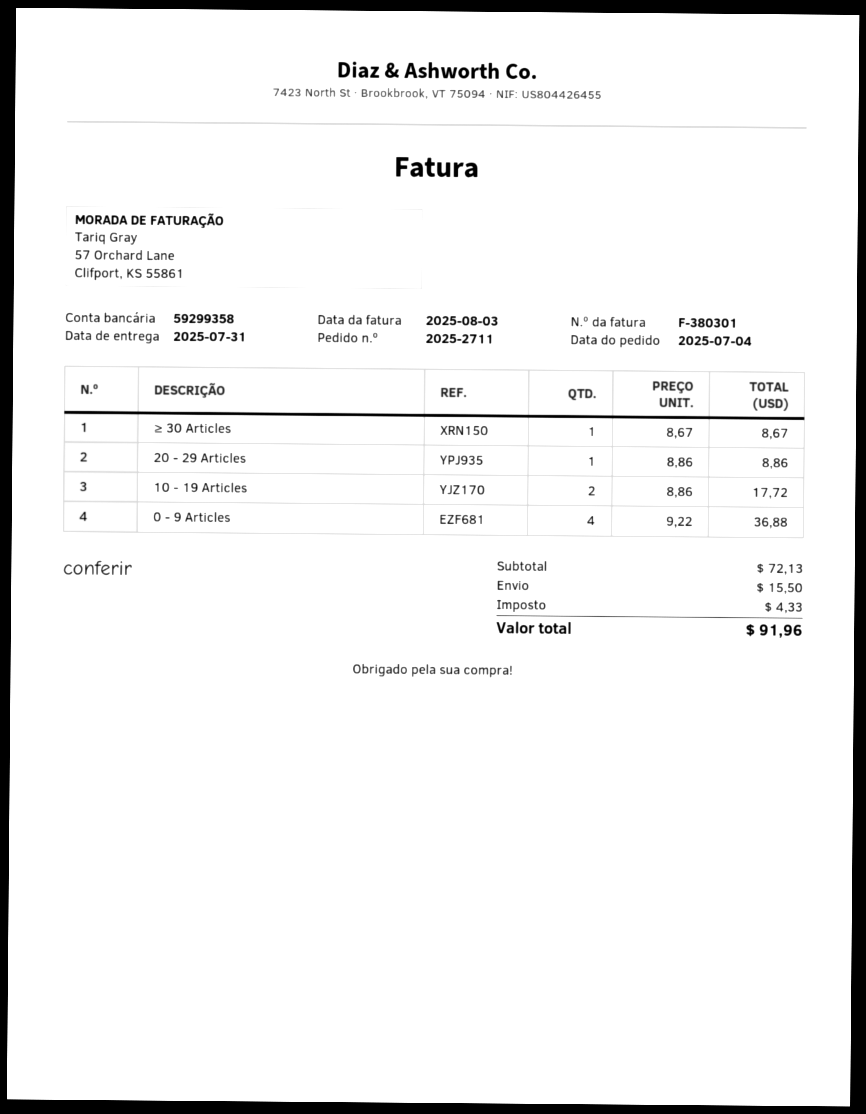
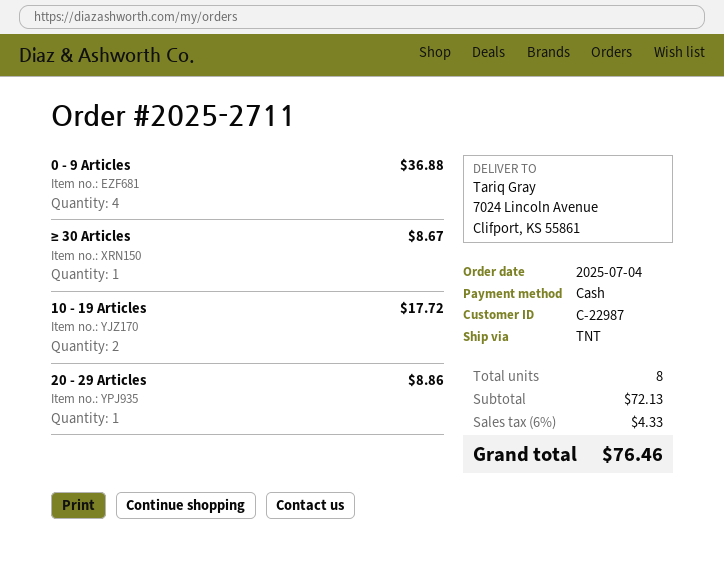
shipping: 15.50 -> none
total: 91.96 -> 76.46

